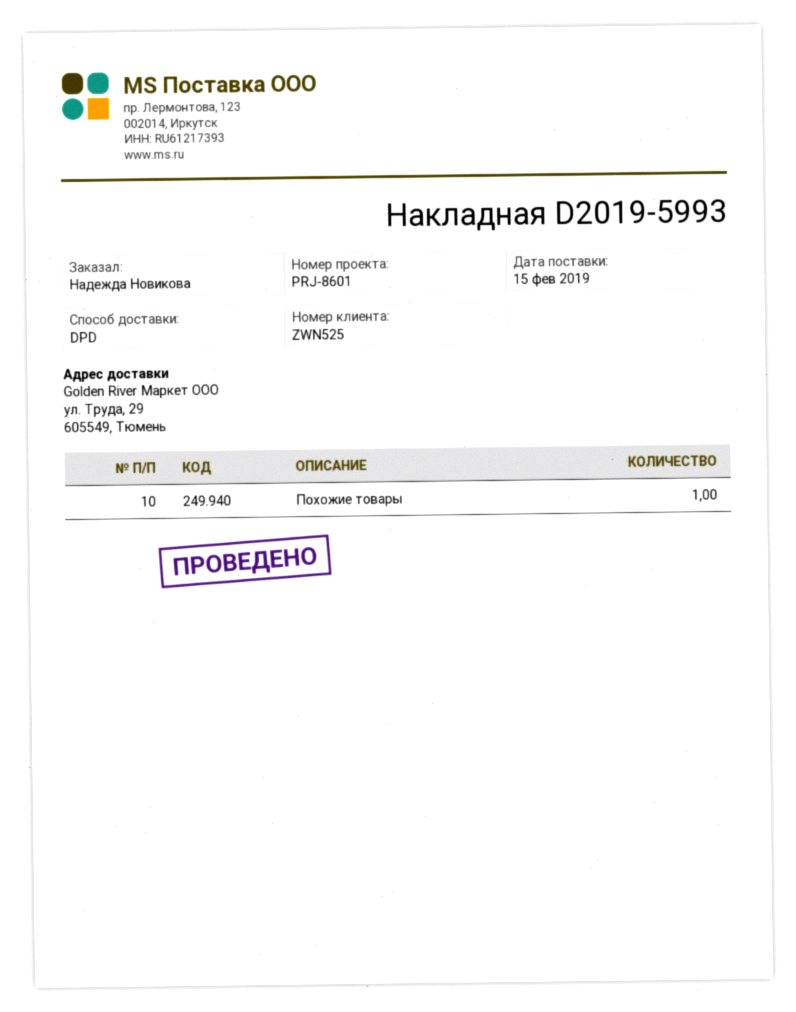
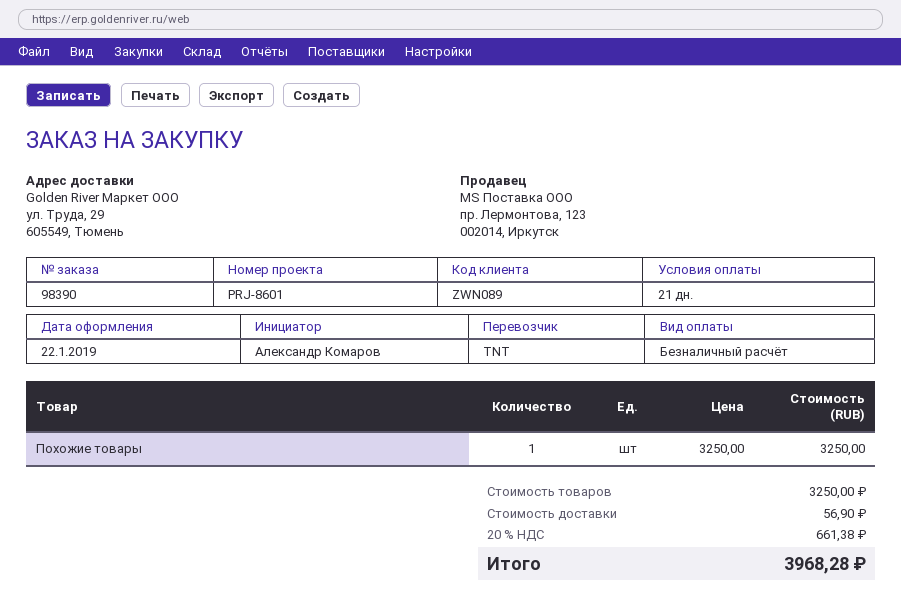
customer number: ZWN525 -> ZWN089
ordered by: Надежда Новикова -> Александр Комаров
shipping method: DPD -> TNT

